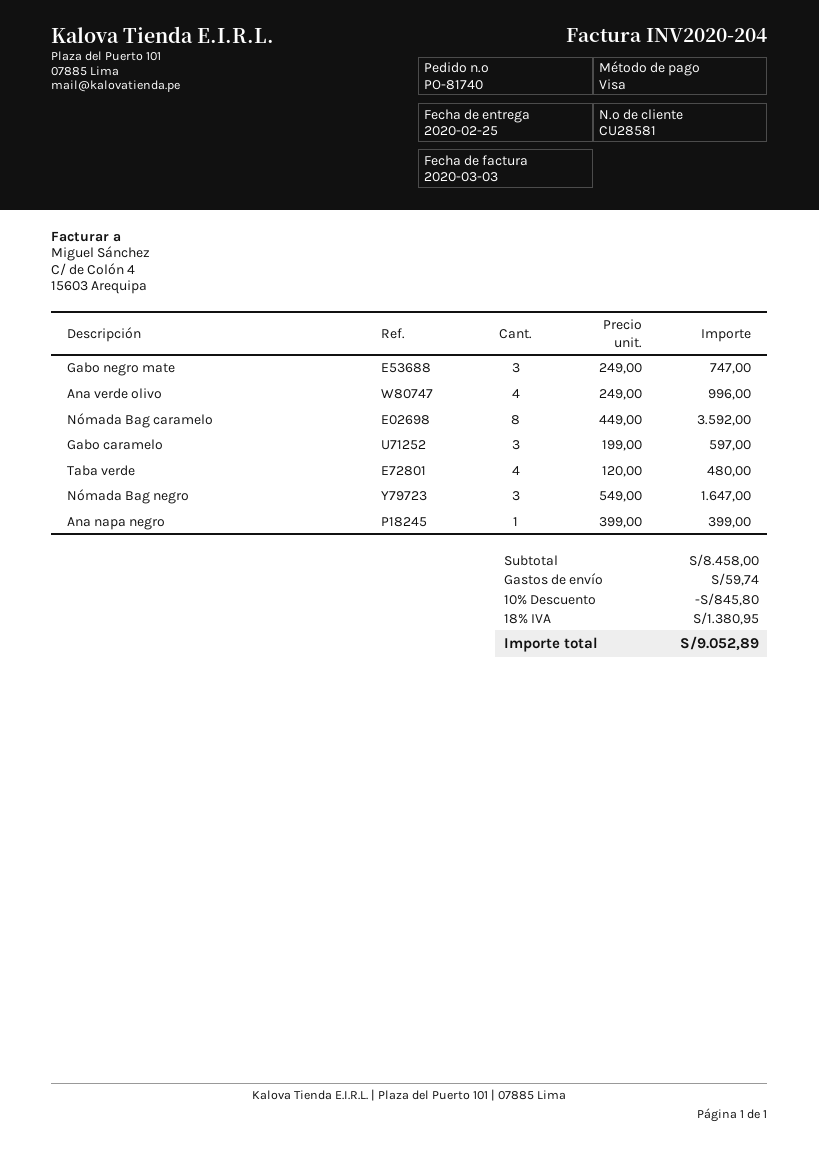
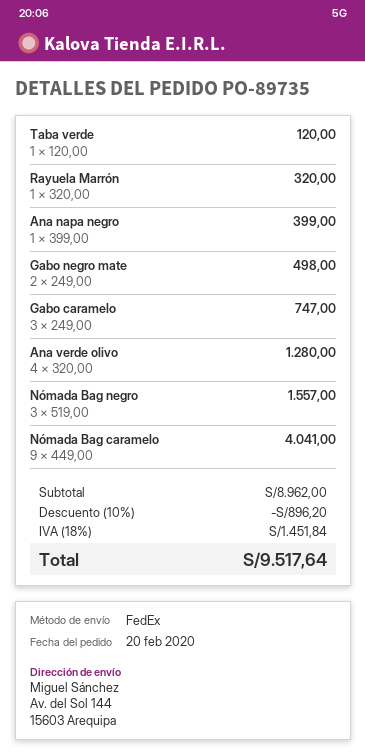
order number: PO-81740 -> PO-89735
Gabo negro mate: 3 x 249.00 = 747.00 -> 2 x 249.00 = 498.00
Ana verde olivo: 4 x 249.00 = 996.00 -> 4 x 320.00 = 1280.00
Nómada Bag caramelo: 8 x 449.00 = 3592.00 -> 9 x 449.00 = 4041.00
Gabo caramelo: 3 x 199.00 = 597.00 -> 3 x 249.00 = 747.00
Taba verde: 4 x 120.00 = 480.00 -> 1 x 120.00 = 120.00
Nómada Bag negro: 3 x 549.00 = 1647.00 -> 3 x 519.00 = 1557.00
Rayuela Marrón: none -> 1 x 320.00 = 320.00
subtotal: 8458.00 -> 8962.00
discount: 10% = 845.80 -> 10% = 896.20
shipping: 59.74 -> none
tax: 18% = 1380.95 -> 18% = 1451.84
total: 9052.89 -> 9517.64

